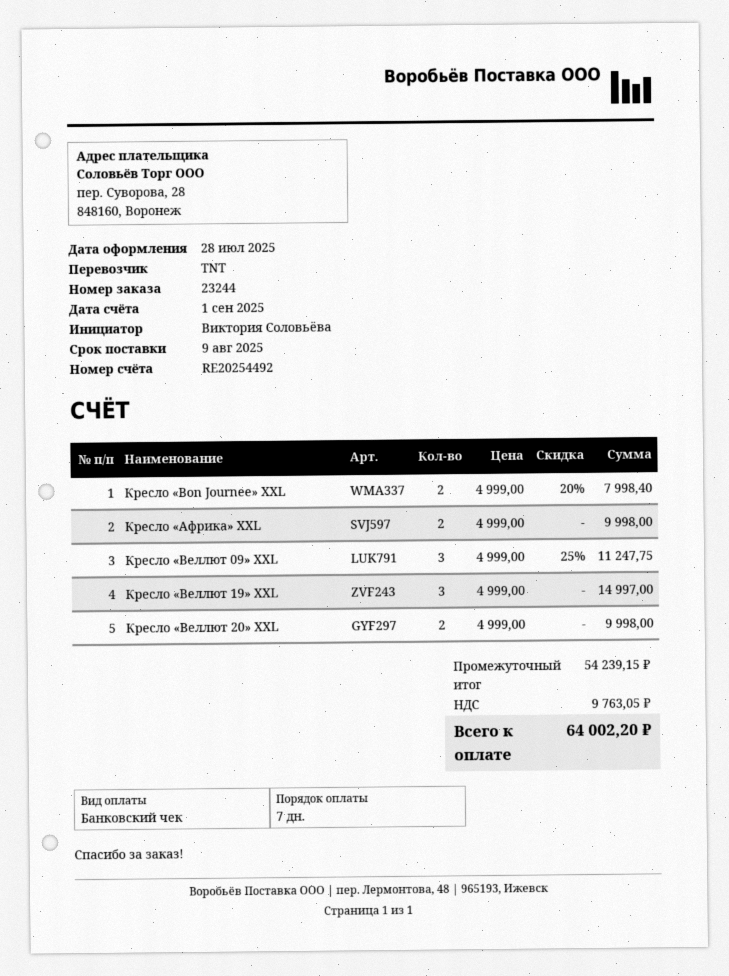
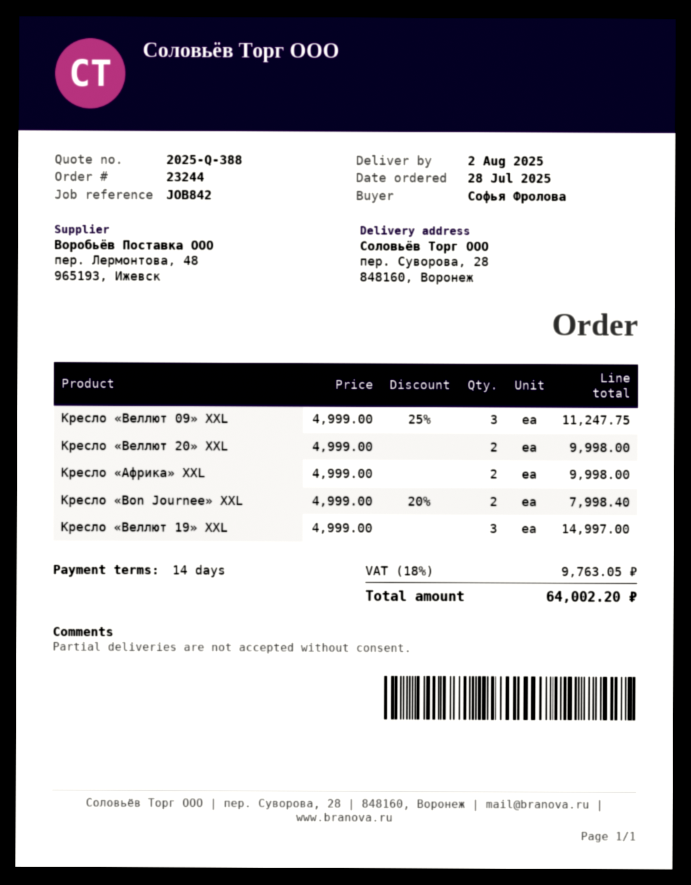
delivery date: 2025-08-09 -> 2025-08-02
payment terms: 7 days -> 14 days
ordered by: Виктория Соловьёва -> Софья Фролова

